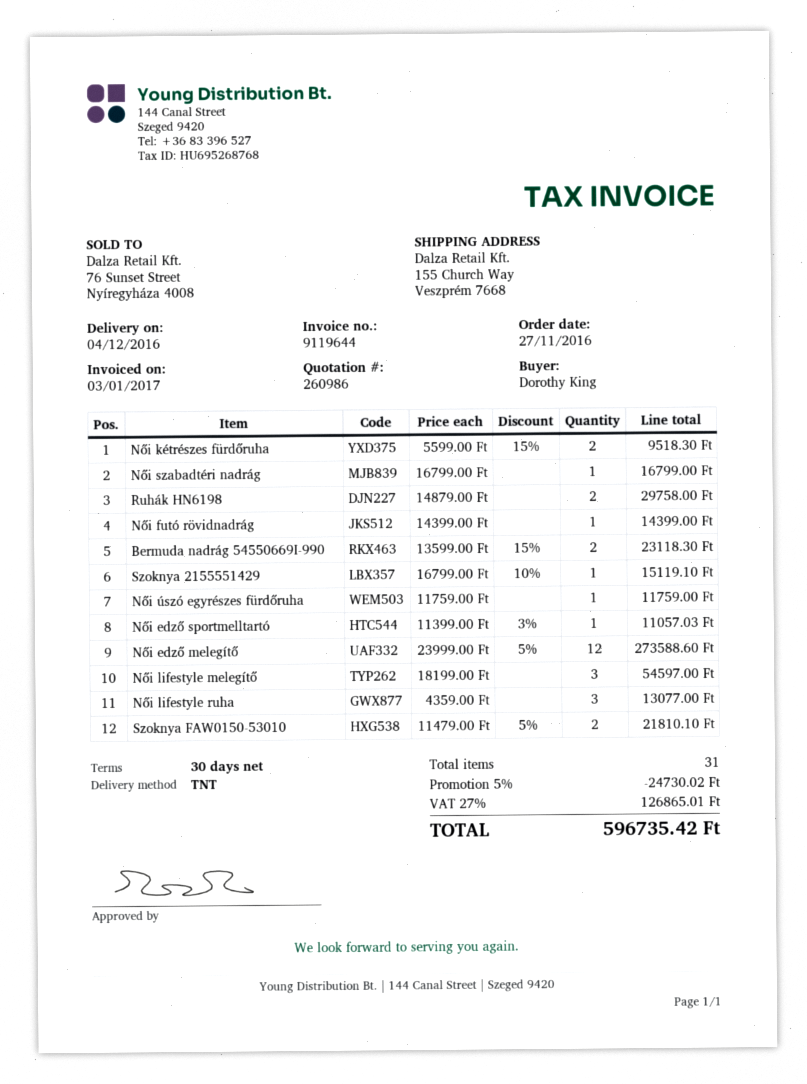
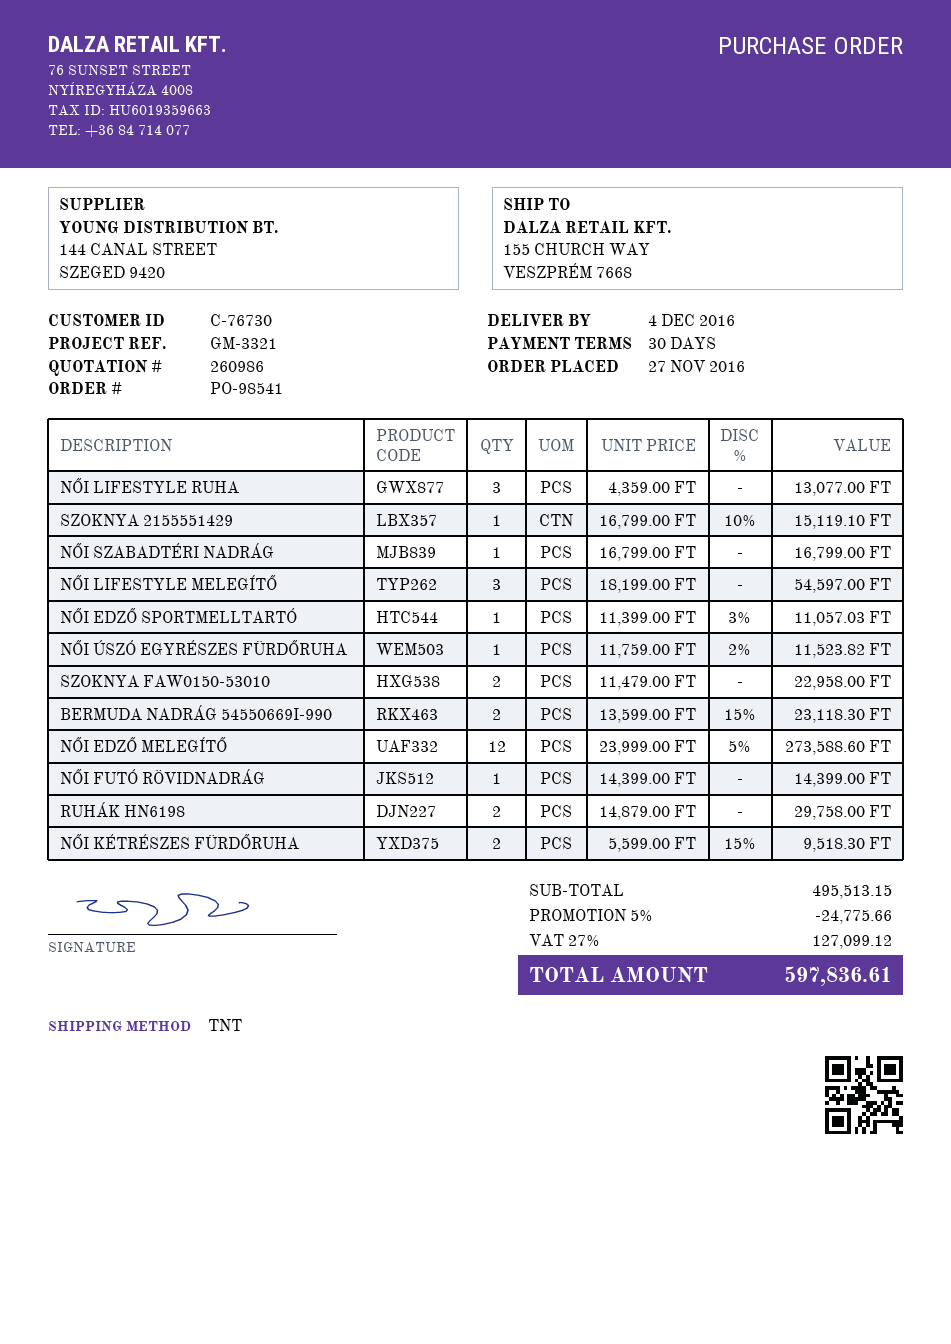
Női úszó egyrészes fürdőruha: 1 x 11759.00 = 11759.00 -> 1 x 11759.00 - 2% = 11523.82
Szoknya FAW0150-53010: 2 x 11479.00 - 5% = 21810.10 -> 2 x 11479.00 = 22958.00
discount: 5% = 24730.02 -> 5% = 24775.66
tax: 27% = 126865.01 -> 27% = 127099.12
total: 596735.42 -> 597836.61

